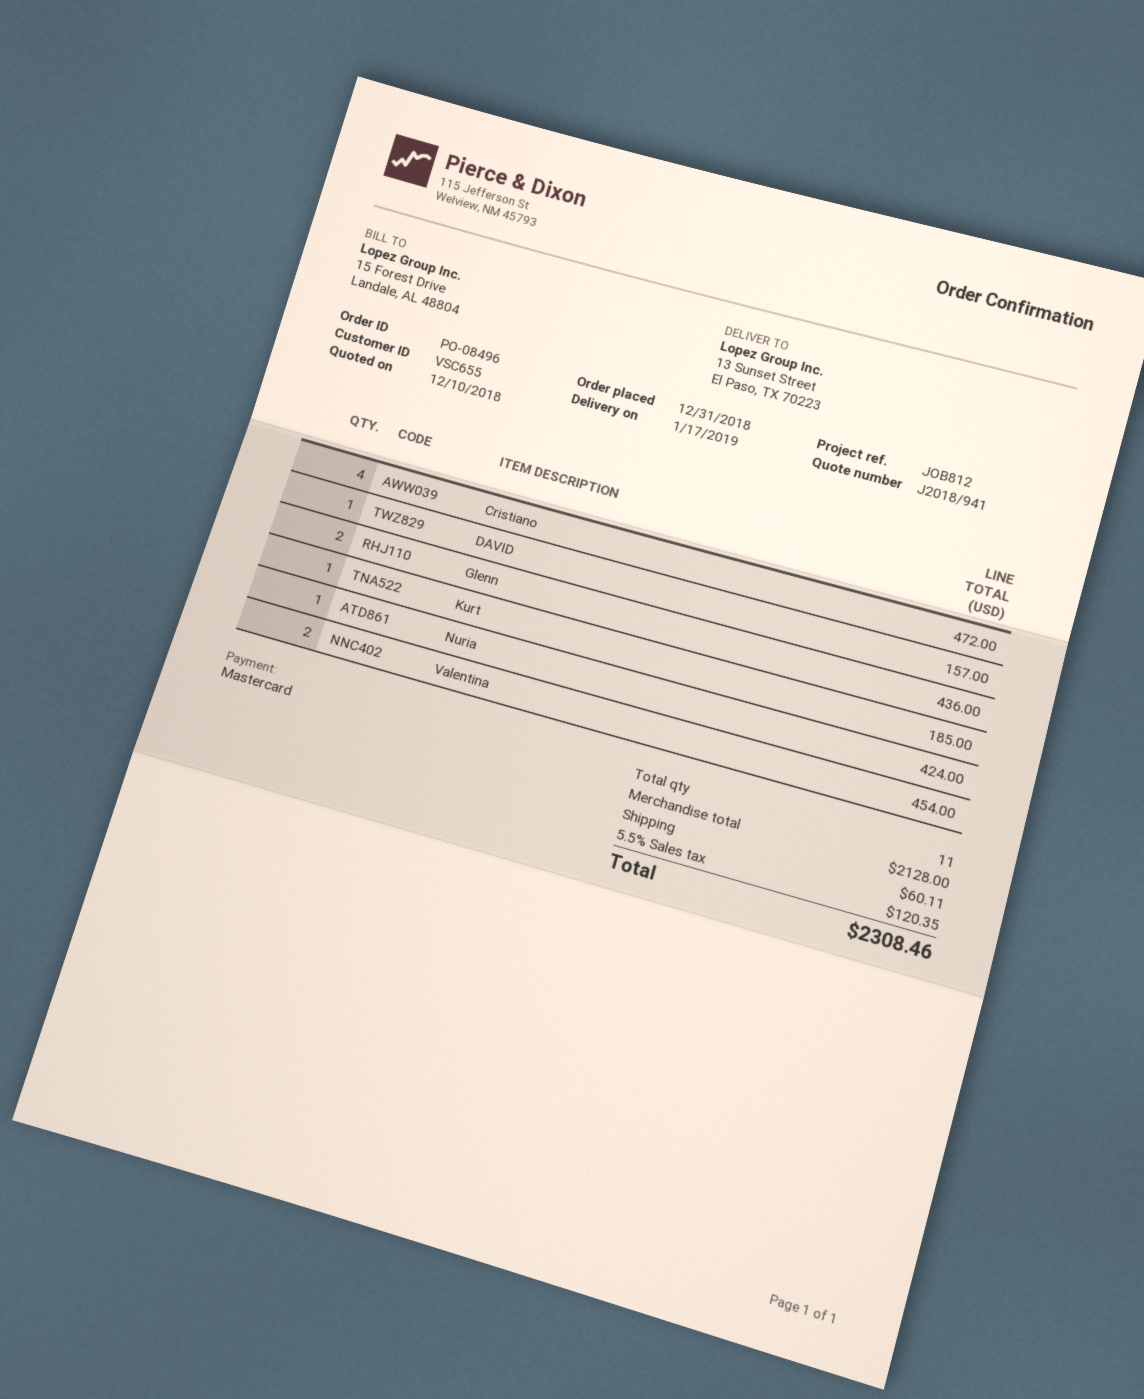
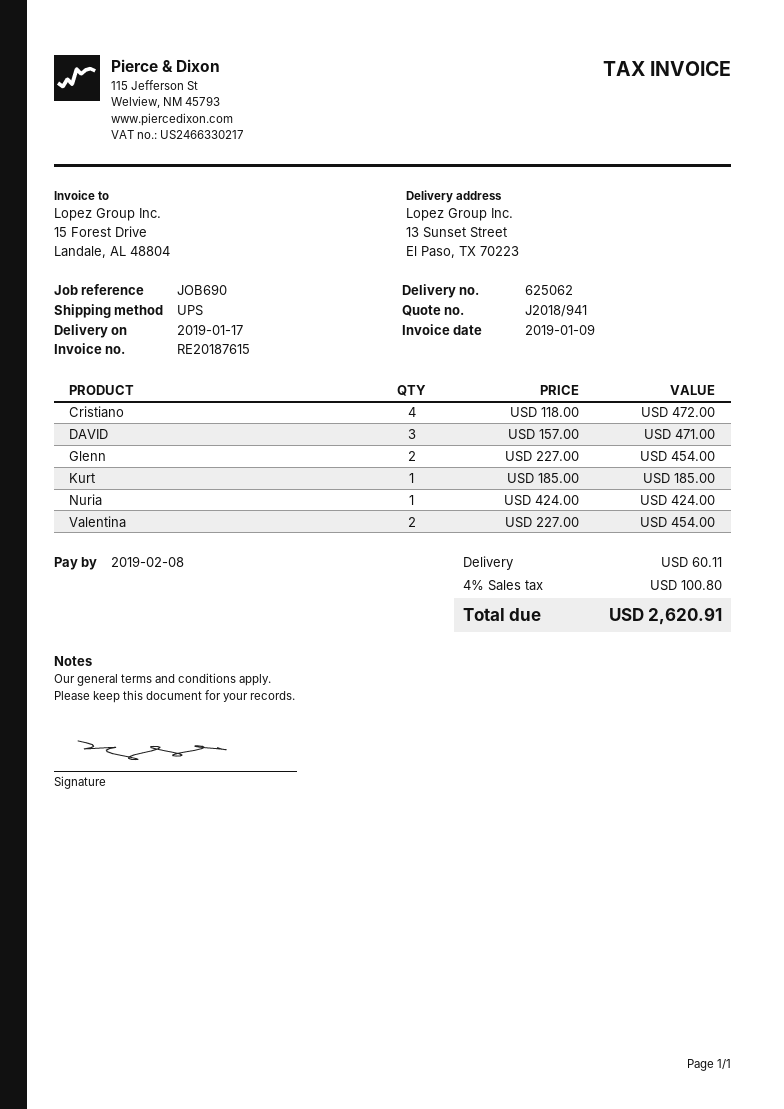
reference: JOB812 -> JOB690
DAVID: 1 for 157.00 -> 3 for 471.00
Glenn: 2 for 436.00 -> 2 for 454.00
tax: 5.5% = 120.35 -> 4% = 100.80
total: 2308.46 -> 2620.91

